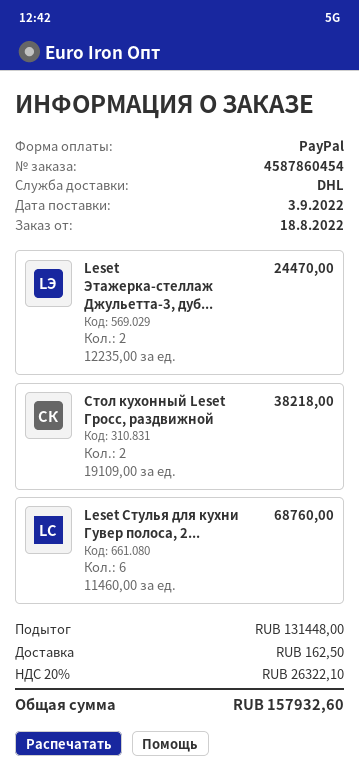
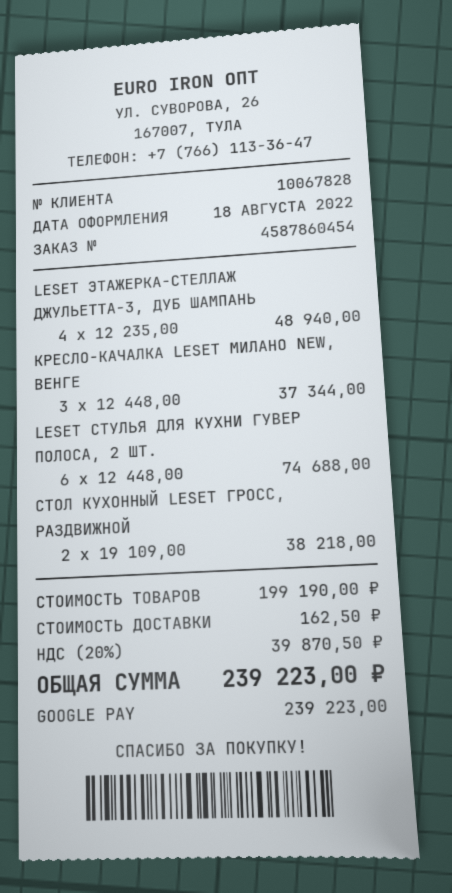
payment method: PayPal -> Google Pay
Leset Этажерка-стеллаж Джульетта-3, дуб...: 2 x 12235.00 = 24470.00 -> 4 x 12235.00 = 48940.00
Leset Стулья для кухни Гувер полоса, 2...: 6 x 11460.00 = 68760.00 -> 6 x 12448.00 = 74688.00
КРЕСЛО-КАЧАЛКА LESET МИЛАНО NEW, ВЕНГЕ: none -> 3 x 12448.00 = 37344.00
subtotal: 131448.00 -> 199190.00
tax: 20% = 26322.10 -> 20% = 39870.50
total: 157932.60 -> 239223.00

